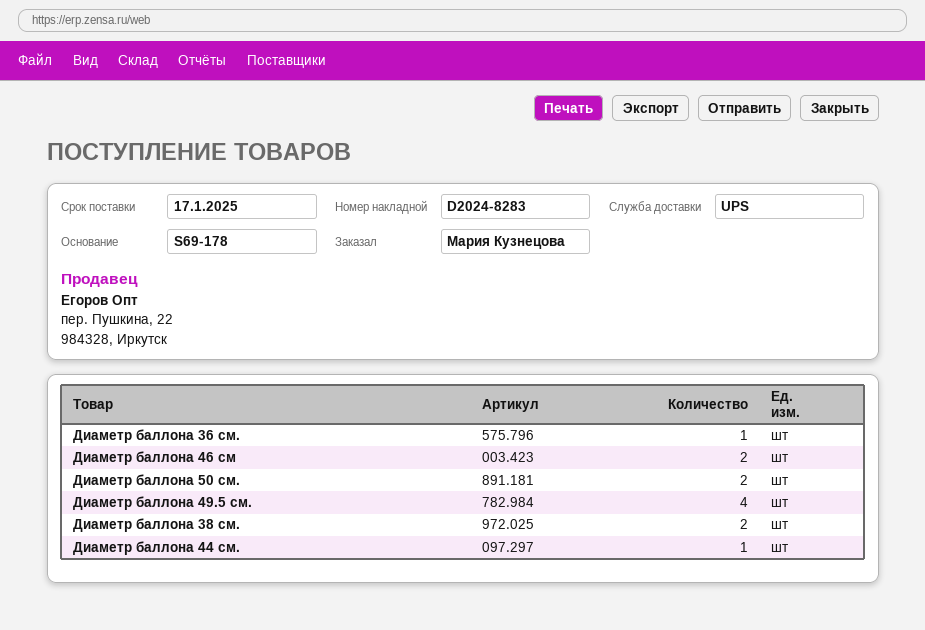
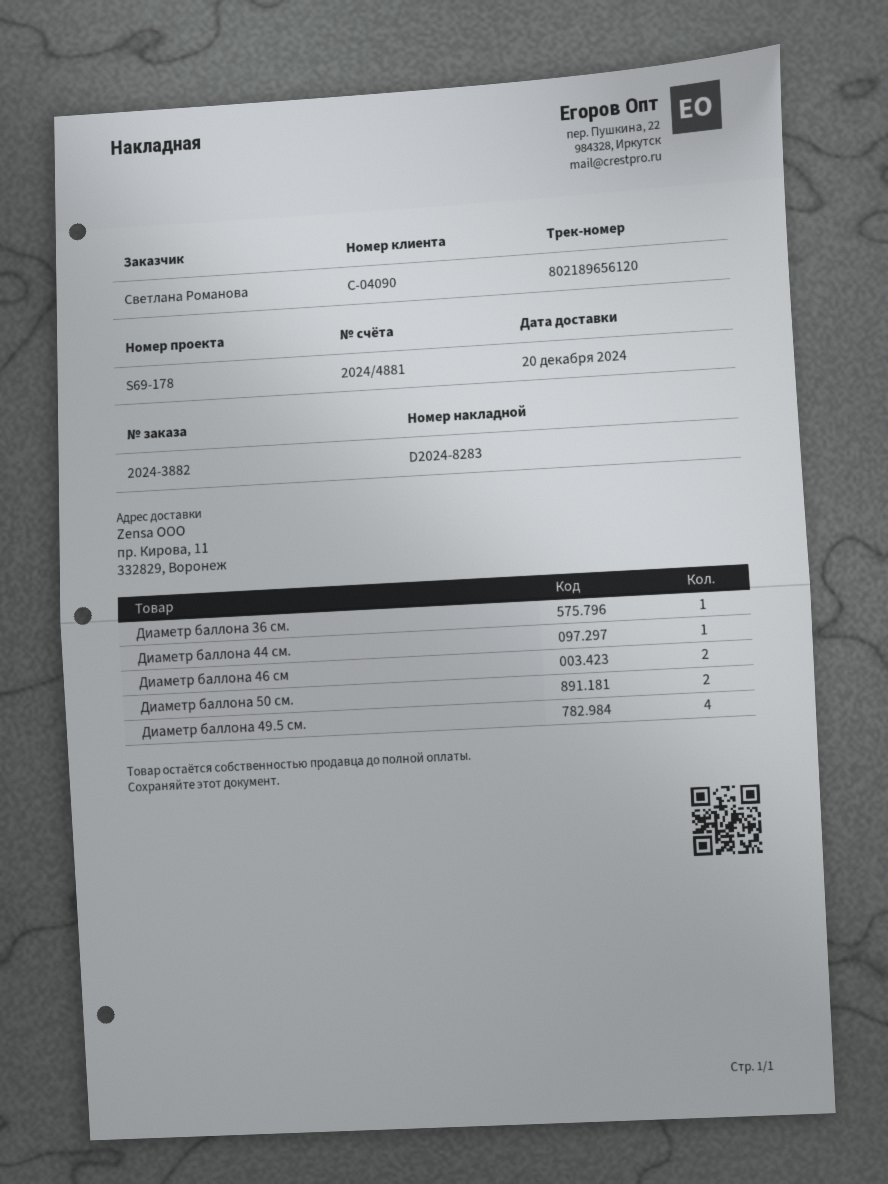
delivery date: 2025-01-17 -> 2024-12-20
ordered by: Мария Кузнецова -> Светлана Романова
Диаметр баллона 38 см.: 2 -> none

